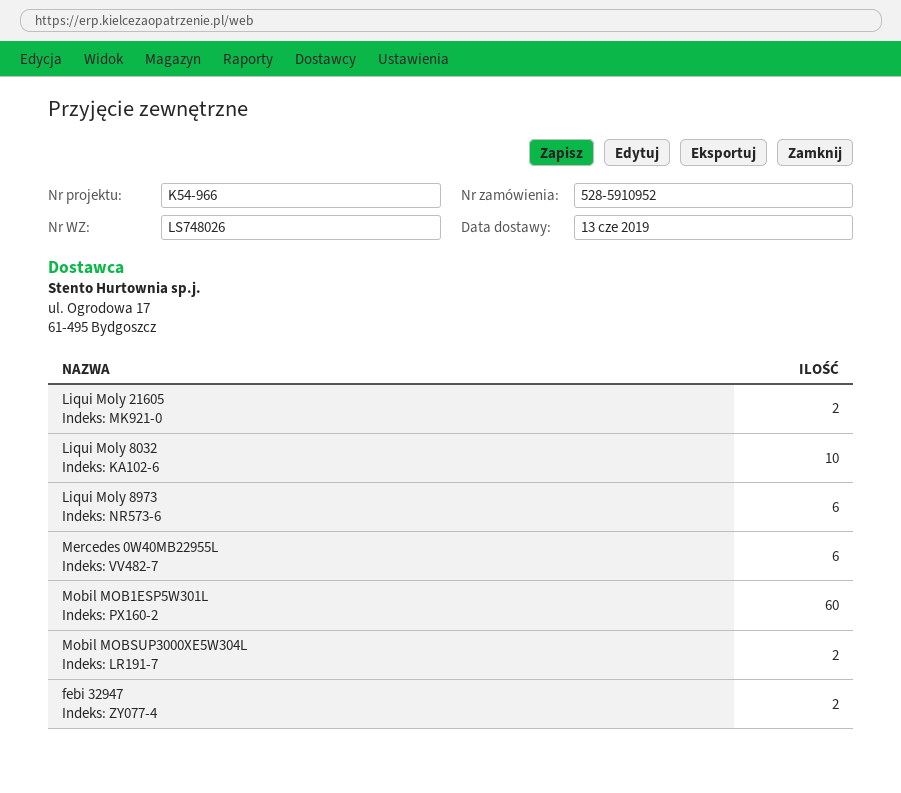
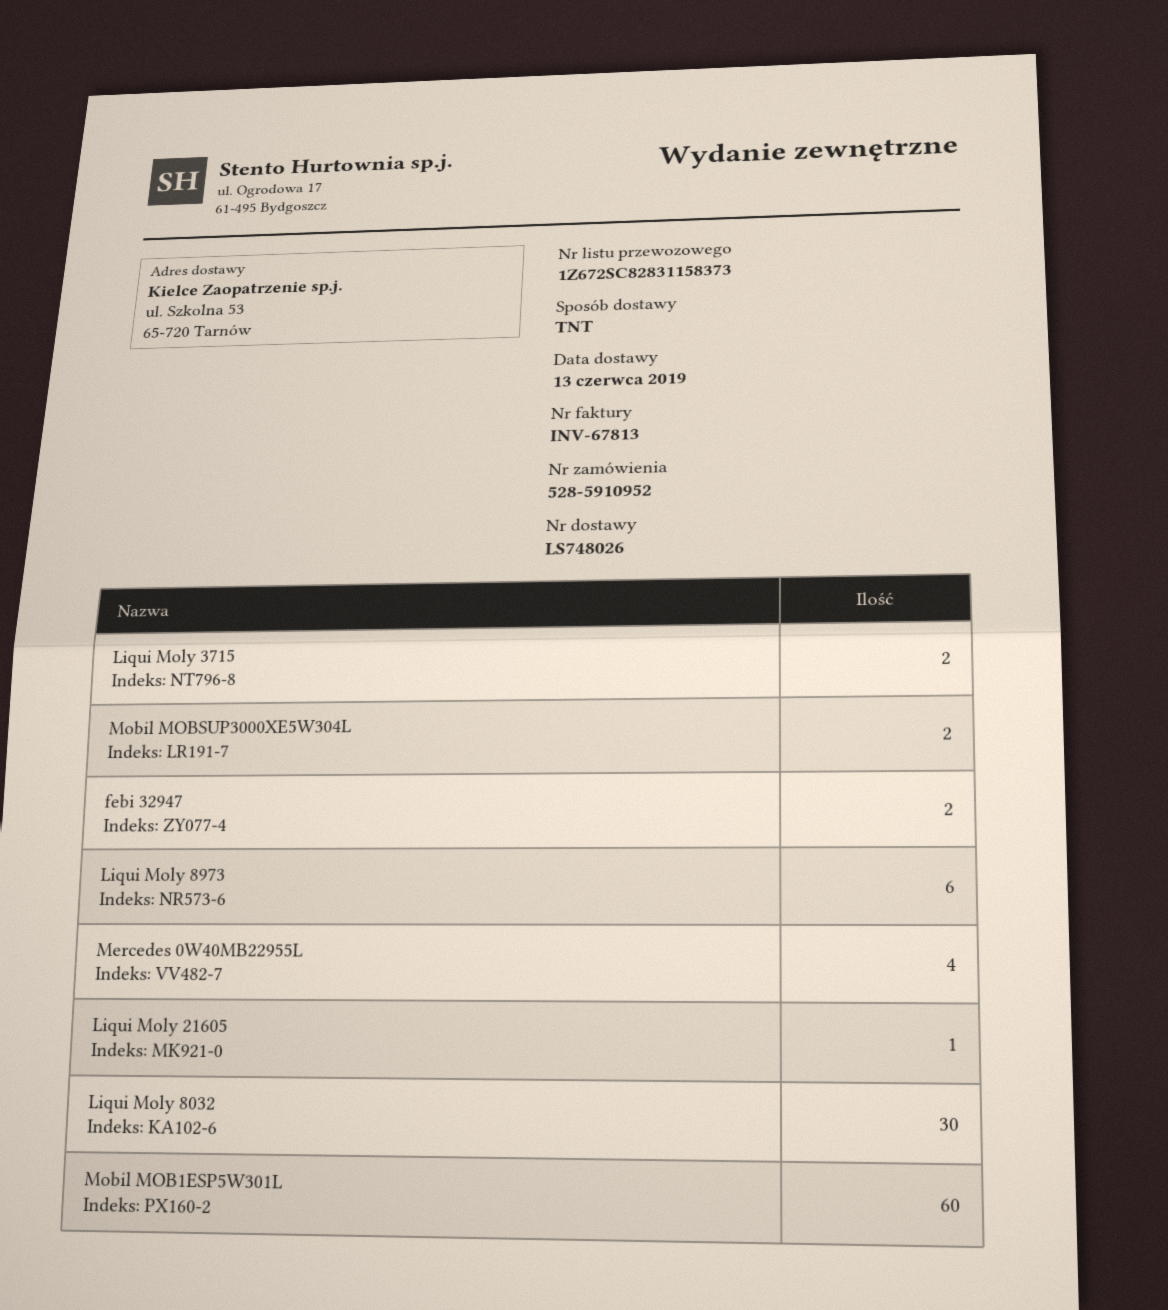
Liqui Moly 21605: 2 -> 1
Liqui Moly 8032: 10 -> 30
Mercedes 0W40MB22955L: 6 -> 4
Liqui Moly 3715: none -> 2

